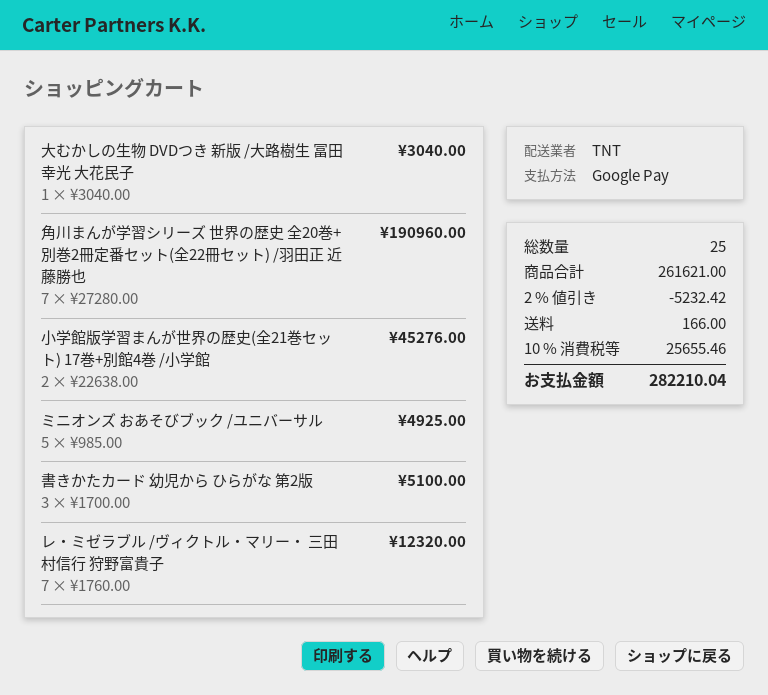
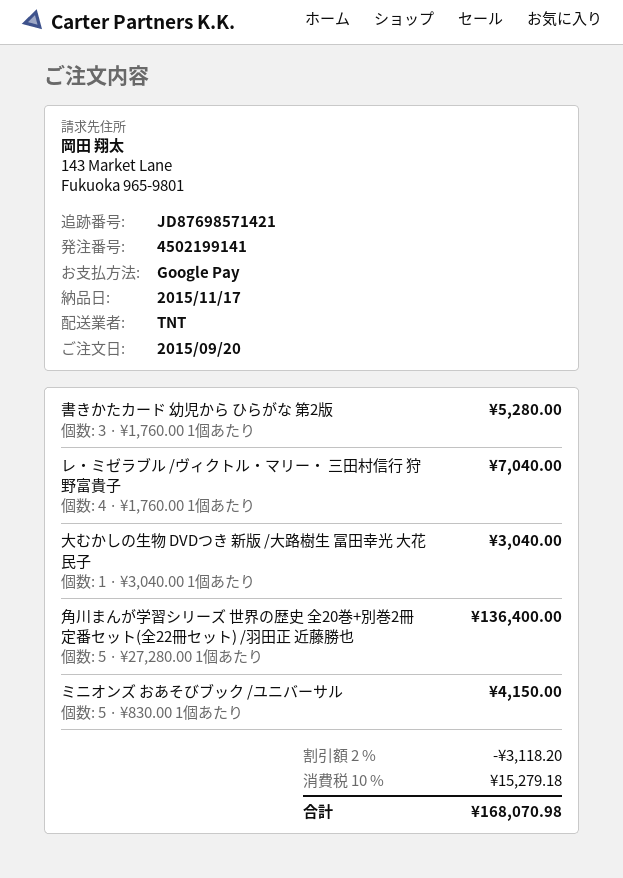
角川まんが学習シリーズ 世界の歴史 全20巻+別巻2冊定番セット(全22冊セット) /羽田正 近藤勝也: 7 x 27280.00 = 190960.00 -> 5 x 27280.00 = 136400.00
小学館版学習まんが世界の歴史(全21巻セット) 17巻+別館4巻 /小学館: 2 x 22638.00 = 45276.00 -> none
ミニオンズ おあそびブック /ユニバーサル: 5 x 985.00 = 4925.00 -> 5 x 830.00 = 4150.00
書きかたカード 幼児から ひらがな 第2版: 3 x 1700.00 = 5100.00 -> 3 x 1760.00 = 5280.00
レ・ミゼラブル /ヴィクトル・マリー・ 三田村信行 狩野富貴子: 7 x 1760.00 = 12320.00 -> 4 x 1760.00 = 7040.00
discount: 2% = 5232.42 -> 2% = 3118.20
shipping: 166.00 -> none
tax: 10% = 25655.46 -> 10% = 15279.18
total: 282210.04 -> 168070.98

